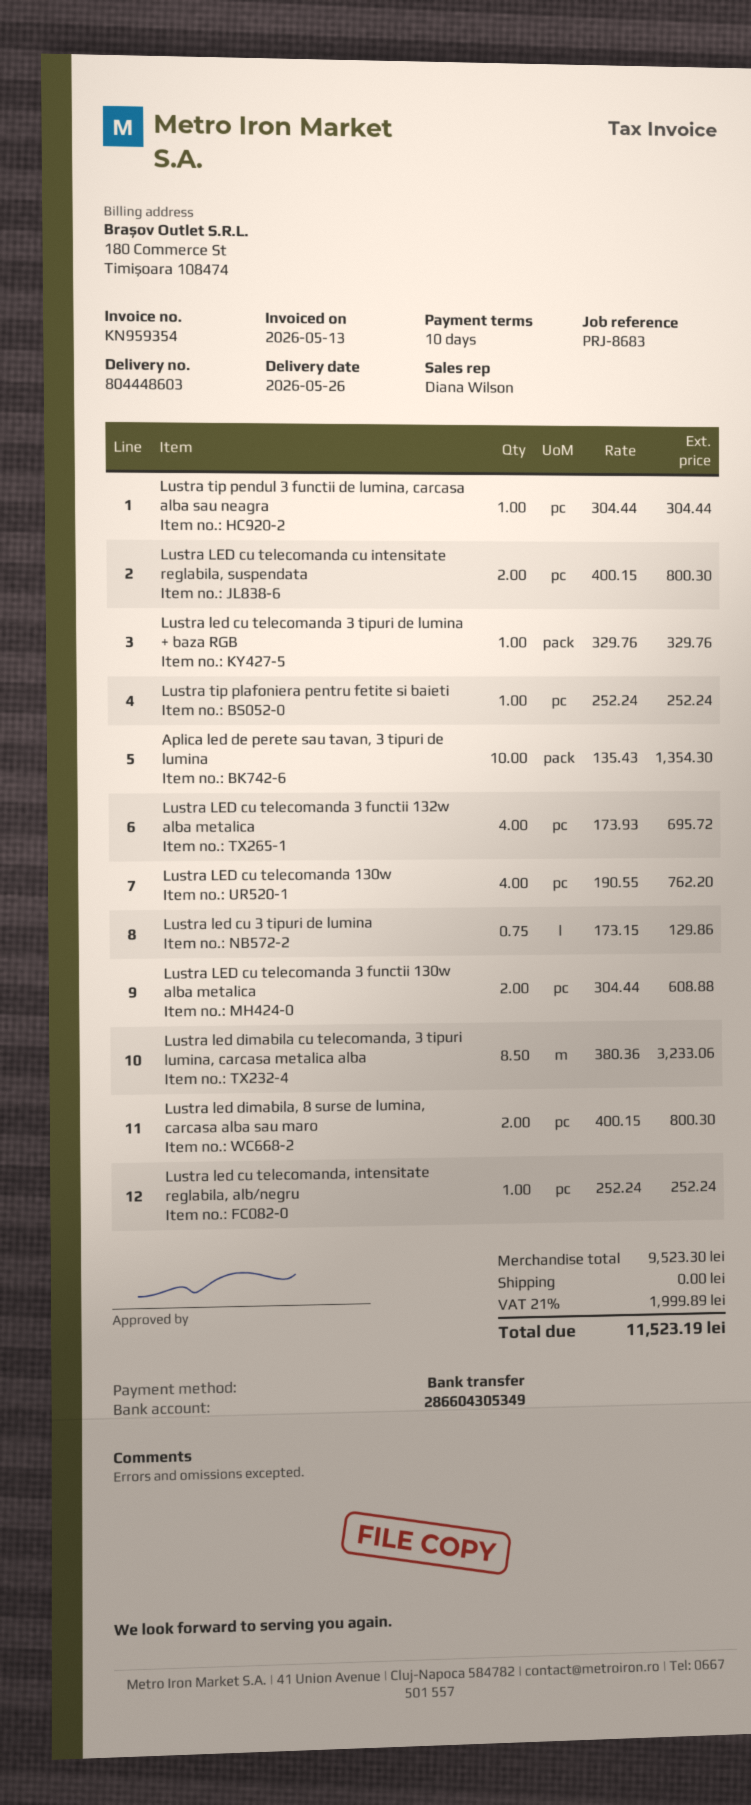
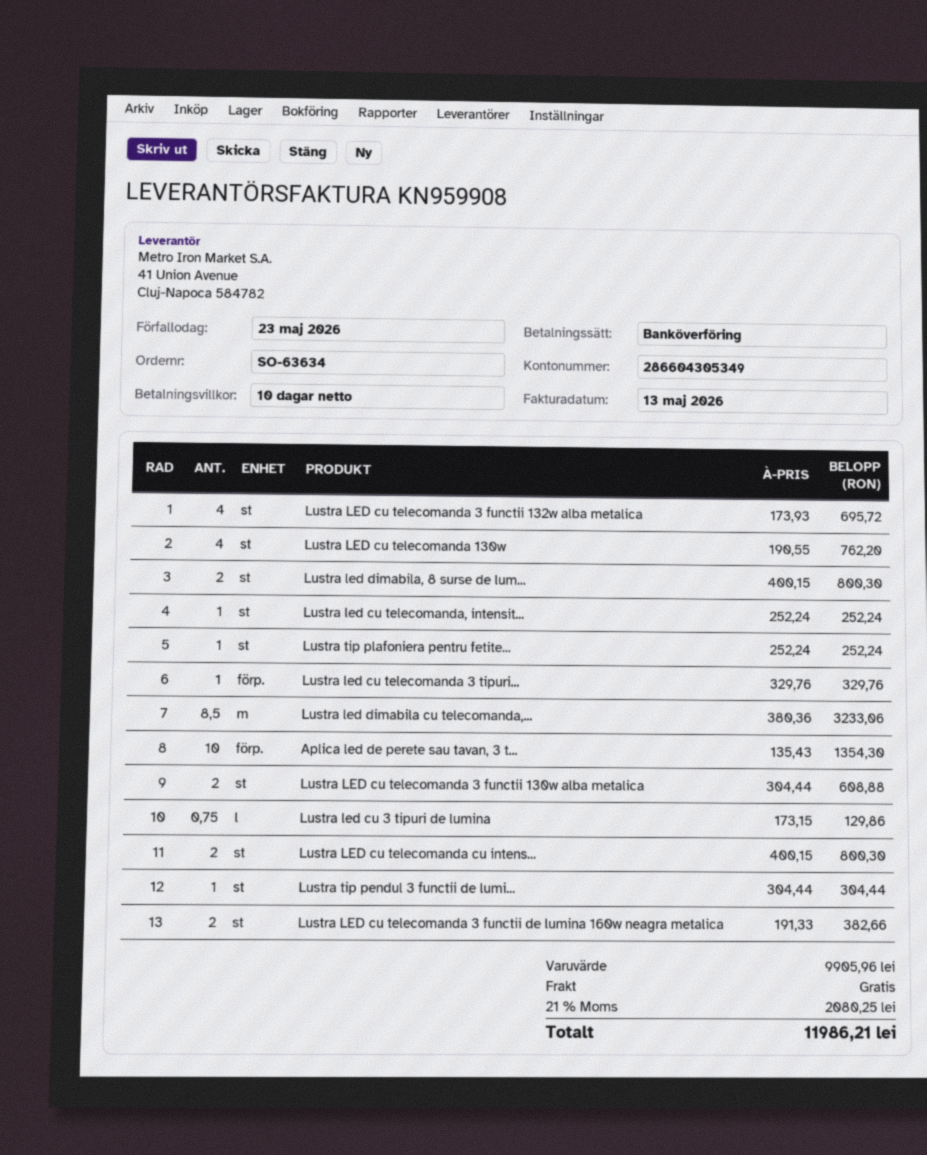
invoice number: KN959354 -> KN959908
Lustra LED cu telecomanda 3 functii de lumina 160w neagra metalica: none -> 2 x 191.33 = 382.66
subtotal: 9523.30 -> 9905.96
tax: 21% = 1999.89 -> 21% = 2080.25
total: 11523.19 -> 11986.21

